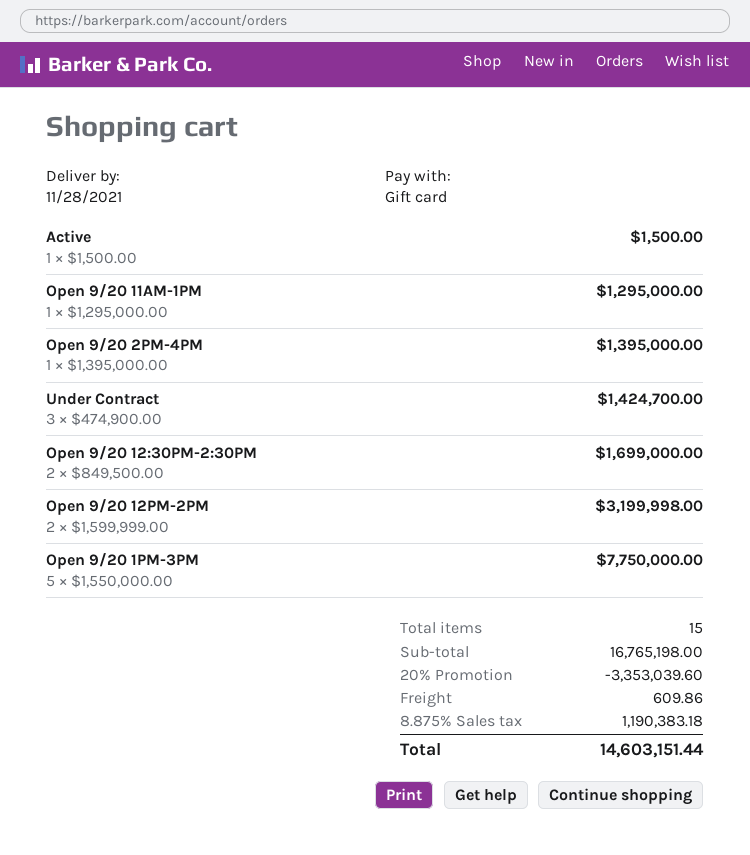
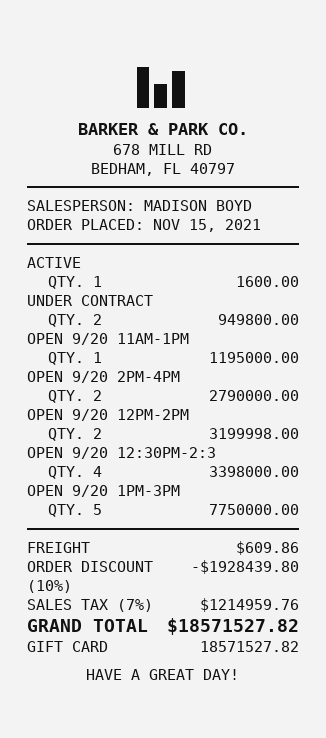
Active: 1 for 1500.00 -> 1 for 1600.00
Open 9/20 11AM-1PM: 1 for 1295000.00 -> 1 for 1195000.00
Open 9/20 2PM-4PM: 1 for 1395000.00 -> 2 for 2790000.00
Under Contract: 3 for 1424700.00 -> 2 for 949800.00
Open 9/20 12:30PM-2:30PM: 2 for 1699000.00 -> 4 for 3398000.00
discount: 20% = 3353039.60 -> 10% = 1928439.80
tax: 8.875% = 1190383.18 -> 7% = 1214959.76
total: 14603151.44 -> 18571527.82

